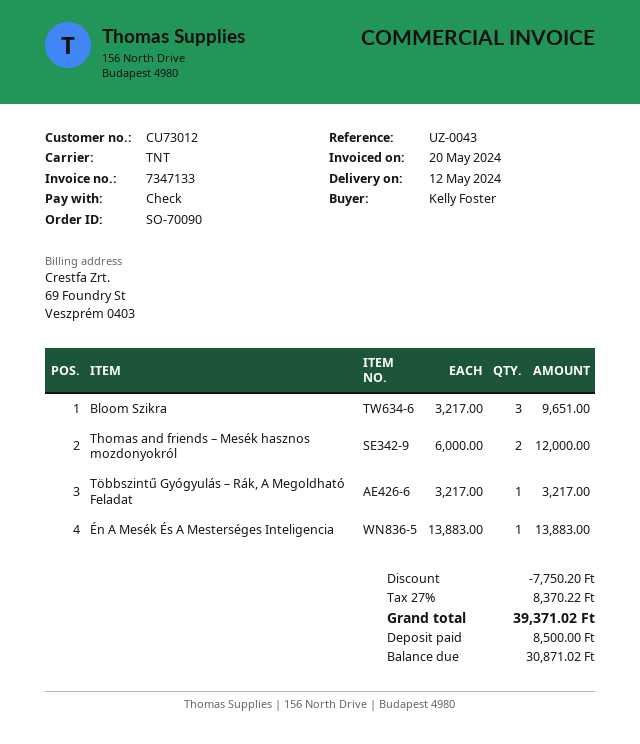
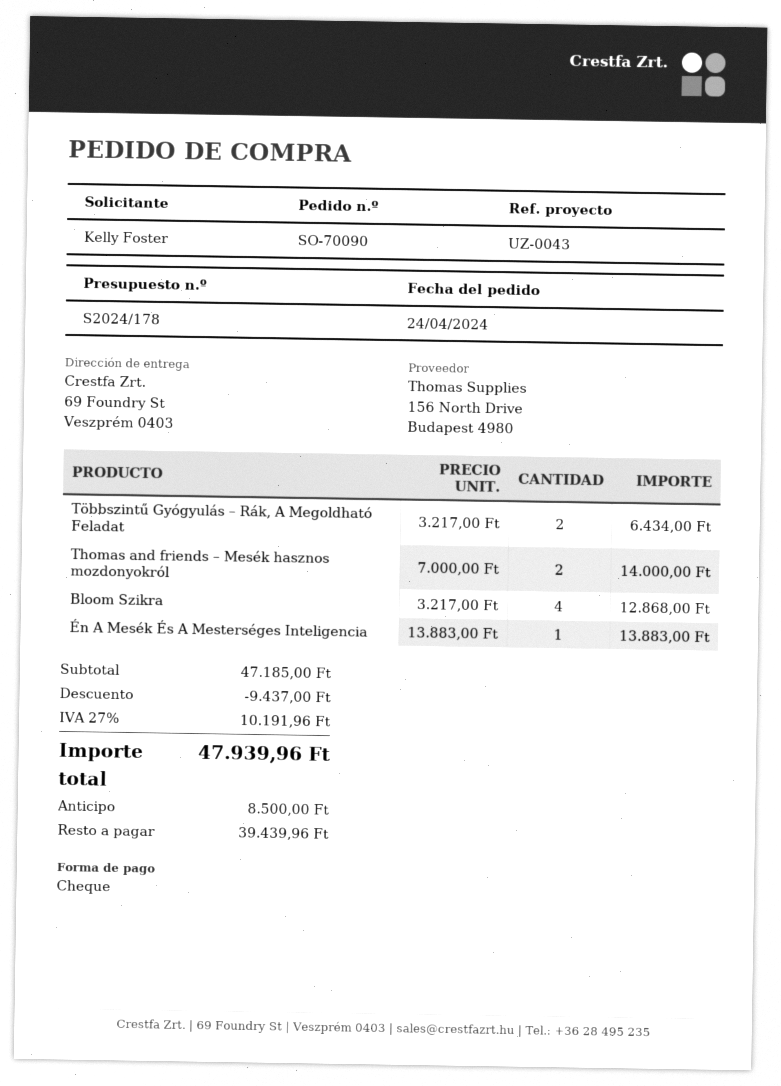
Bloom Szikra: 3 x 3217.00 = 9651.00 -> 4 x 3217.00 = 12868.00
Thomas and friends – Mesék hasznos mozdonyokról: 2 x 6000.00 = 12000.00 -> 2 x 7000.00 = 14000.00
Többszintű Gyógyulás – Rák, A Megoldható Feladat: 1 x 3217.00 = 3217.00 -> 2 x 3217.00 = 6434.00
discount: 7750.20 -> 9437.00
tax: 27% = 8370.22 -> 27% = 10191.96
total: 39371.02 -> 47939.96
balance: 30871.02 -> 39439.96

